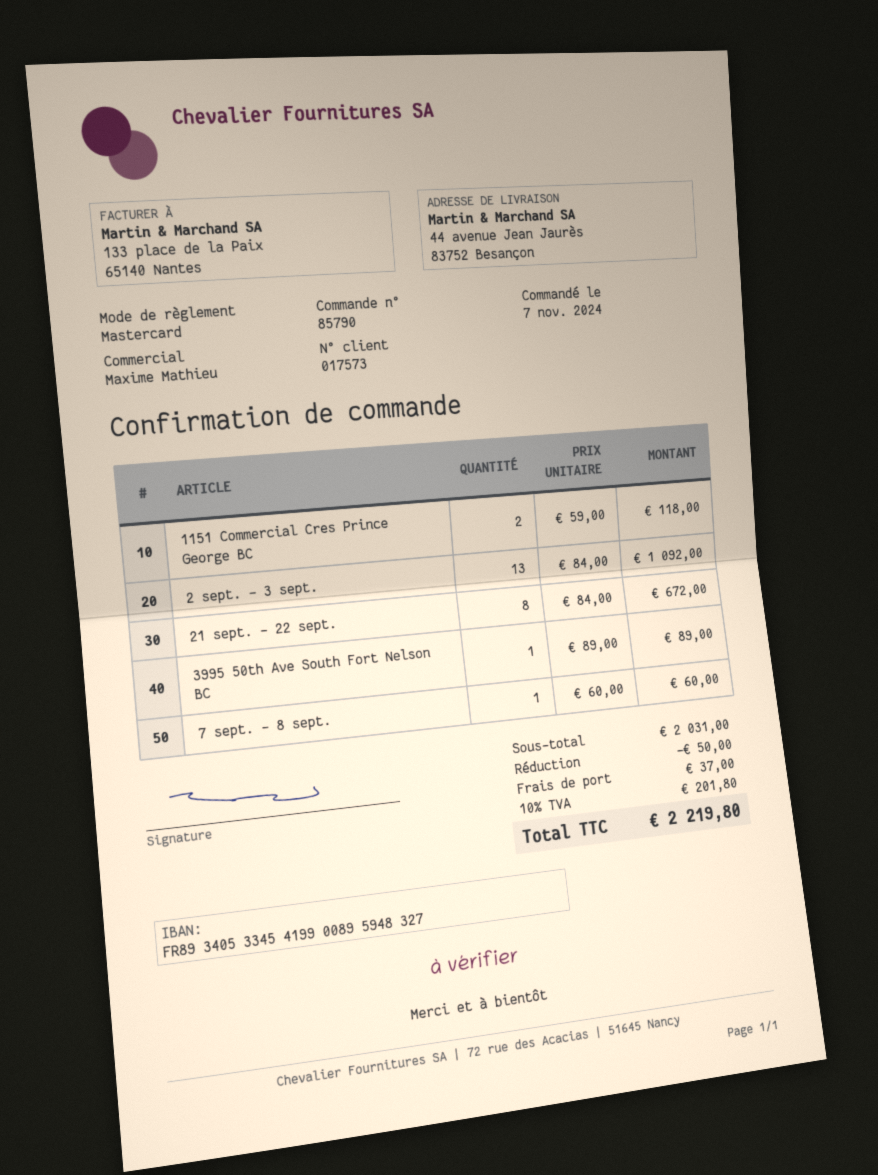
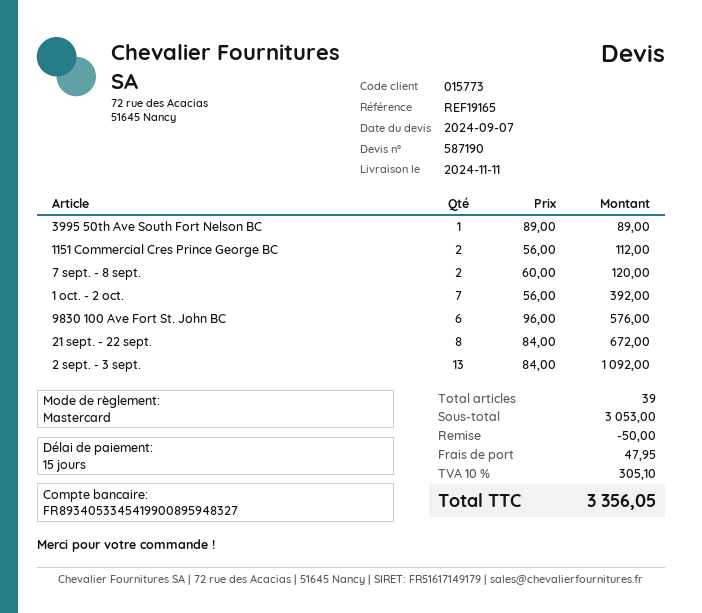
customer number: 017573 -> 015773
1151 Commercial Cres Prince George BC: 2 x 59.00 = 118.00 -> 2 x 56.00 = 112.00
7 sept. - 8 sept.: 1 x 60.00 = 60.00 -> 2 x 60.00 = 120.00
1 oct. - 2 oct.: none -> 7 x 56.00 = 392.00
9830 100 Ave Fort St. John BC: none -> 6 x 96.00 = 576.00
subtotal: 2031.00 -> 3053.00
shipping: 37.00 -> 47.95
tax: 10% = 201.80 -> 10% = 305.10
total: 2219.80 -> 3356.05

